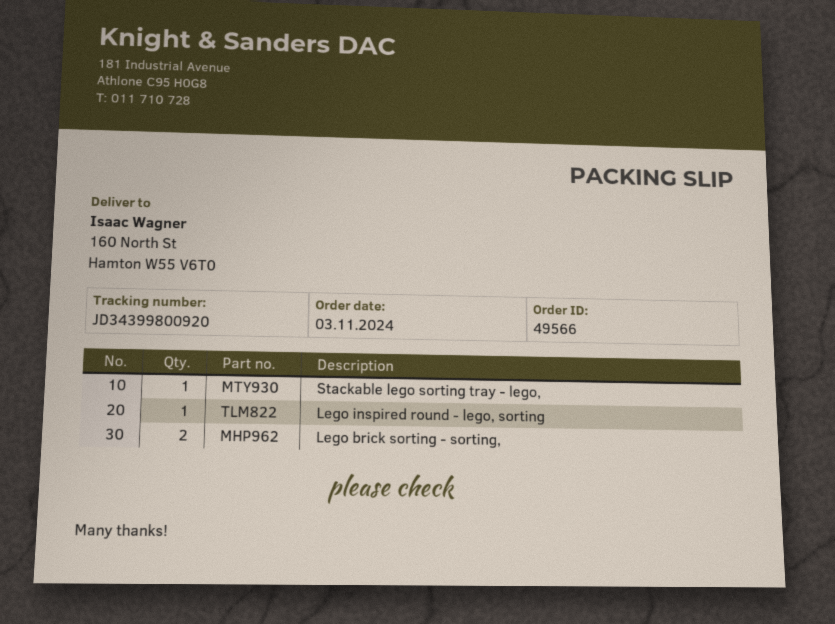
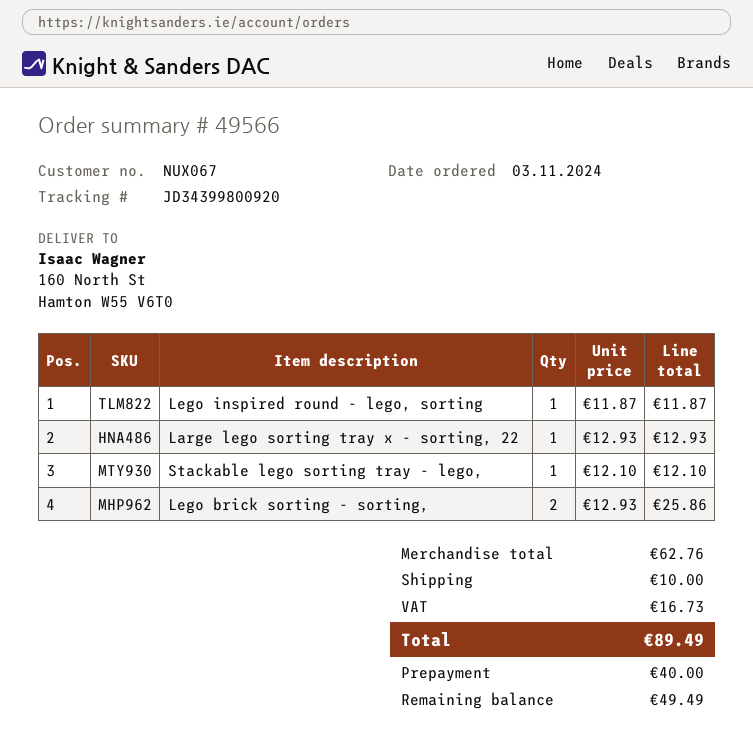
Large lego sorting tray x - sorting, 22: none -> 1

